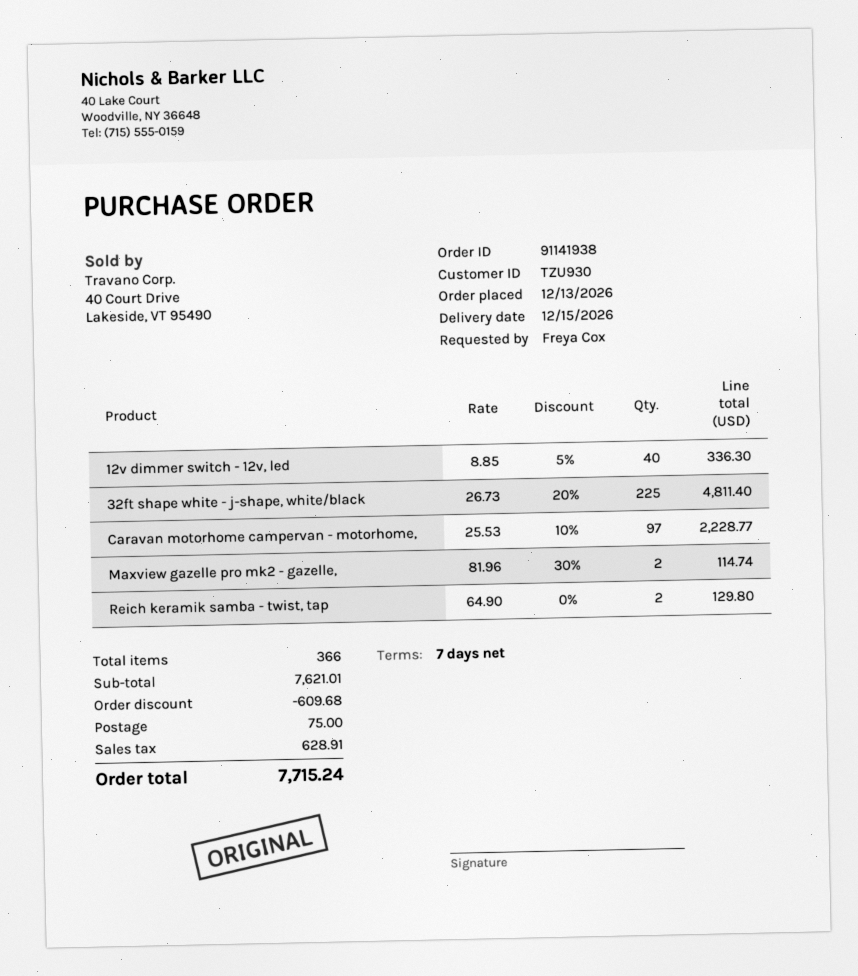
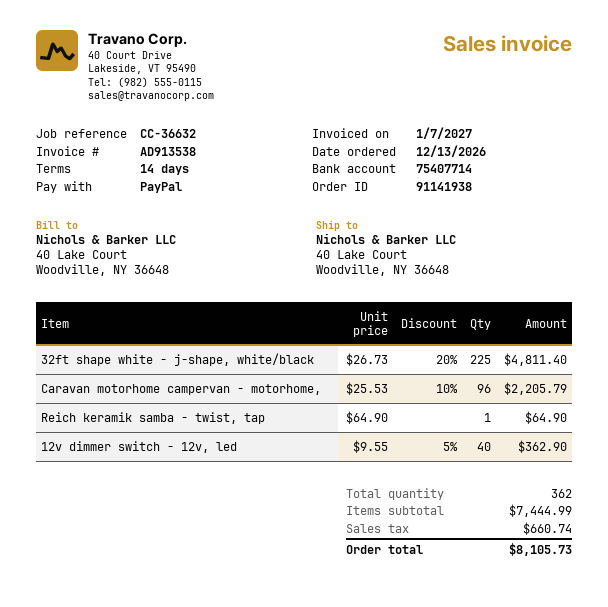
payment terms: 7 days -> 14 days
12v dimmer switch - 12v, led: 40 x 8.85 - 5% = 336.30 -> 40 x 9.55 - 5% = 362.90
Caravan motorhome campervan - motorhome,: 97 x 25.53 - 10% = 2228.77 -> 96 x 25.53 - 10% = 2205.79
Maxview gazelle pro mk2 - gazelle,: 2 x 81.96 - 30% = 114.74 -> none
Reich keramik samba - twist, tap: 2 x 64.90 = 129.80 -> 1 x 64.90 = 64.90
total quantity: 366 -> 362
subtotal: 7621.01 -> 7444.99
discount: 609.68 -> none
shipping: 75.00 -> none
tax: 628.91 -> 660.74
total: 7715.24 -> 8105.73

